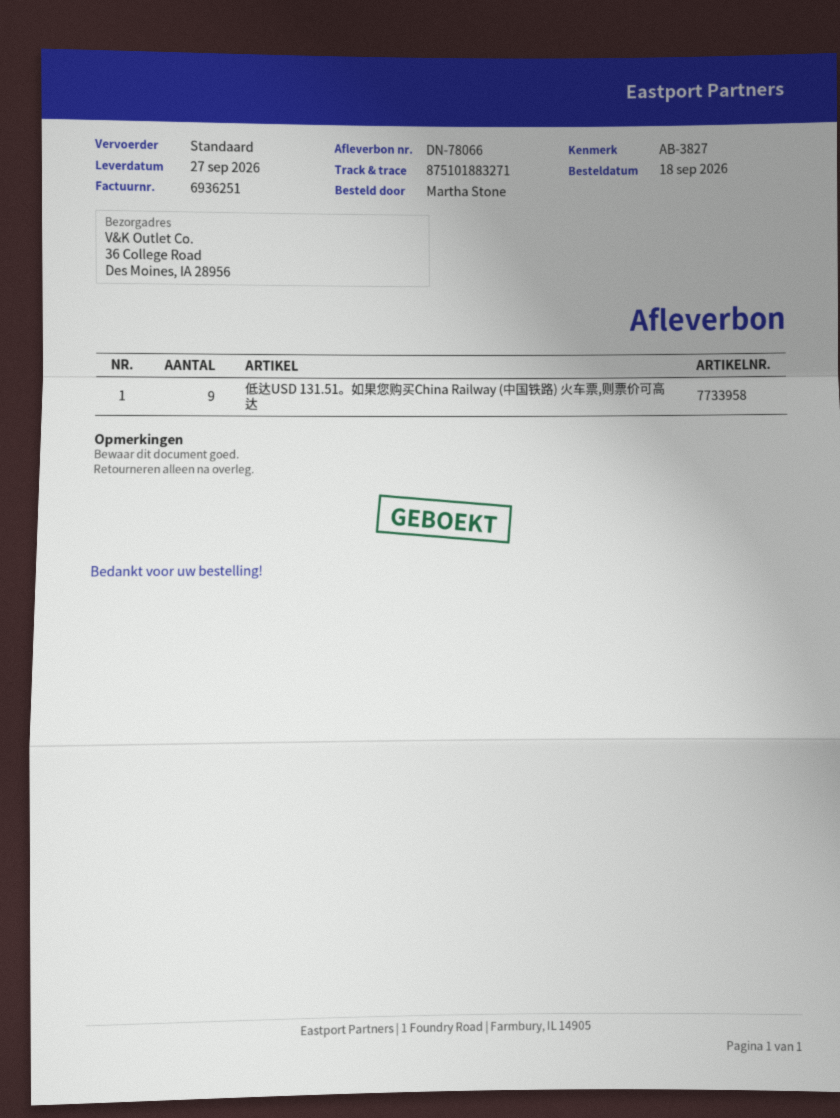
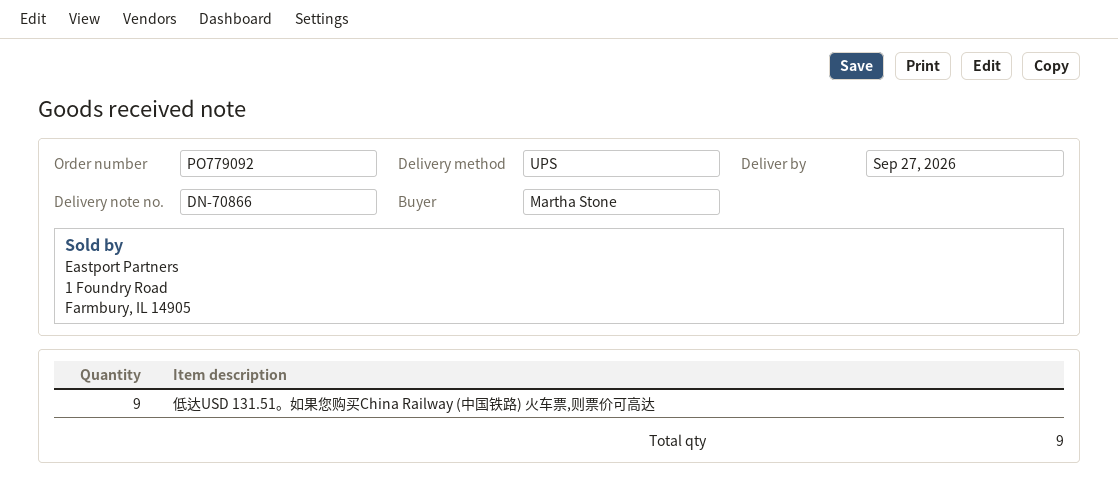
delivery note number: DN-78066 -> DN-70866
shipping method: standard -> UPS

